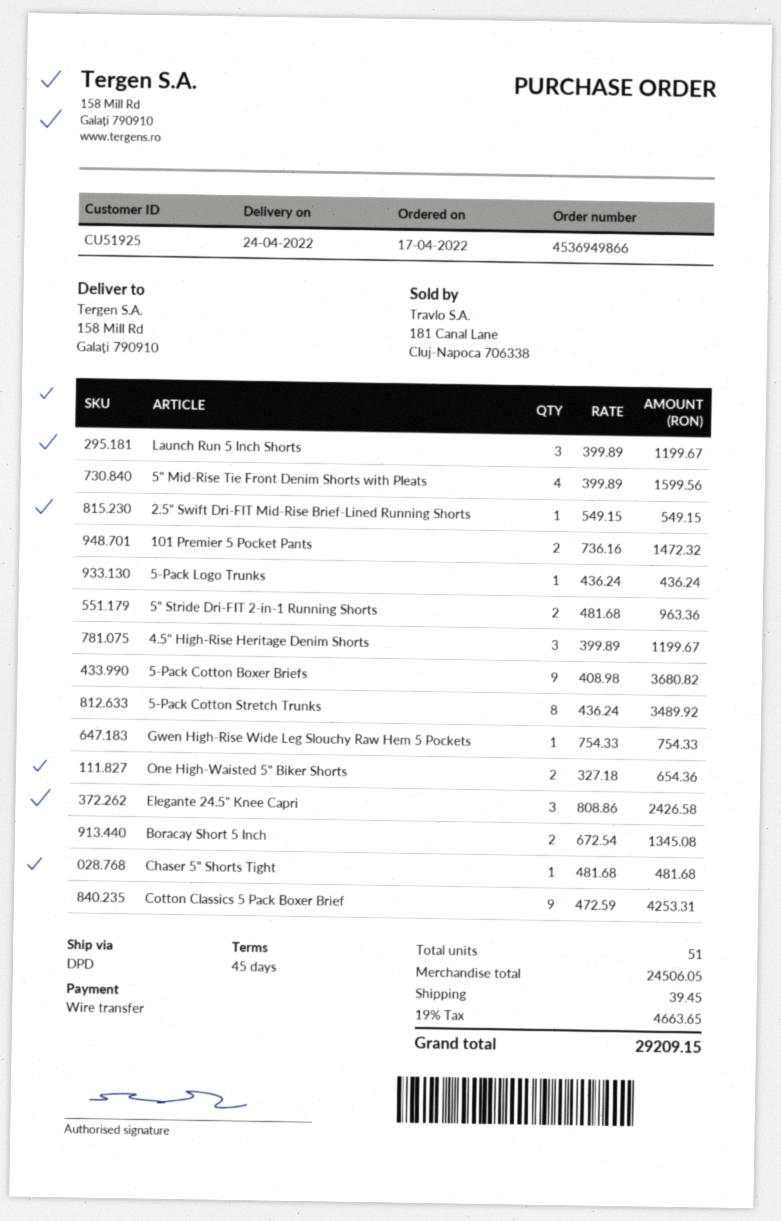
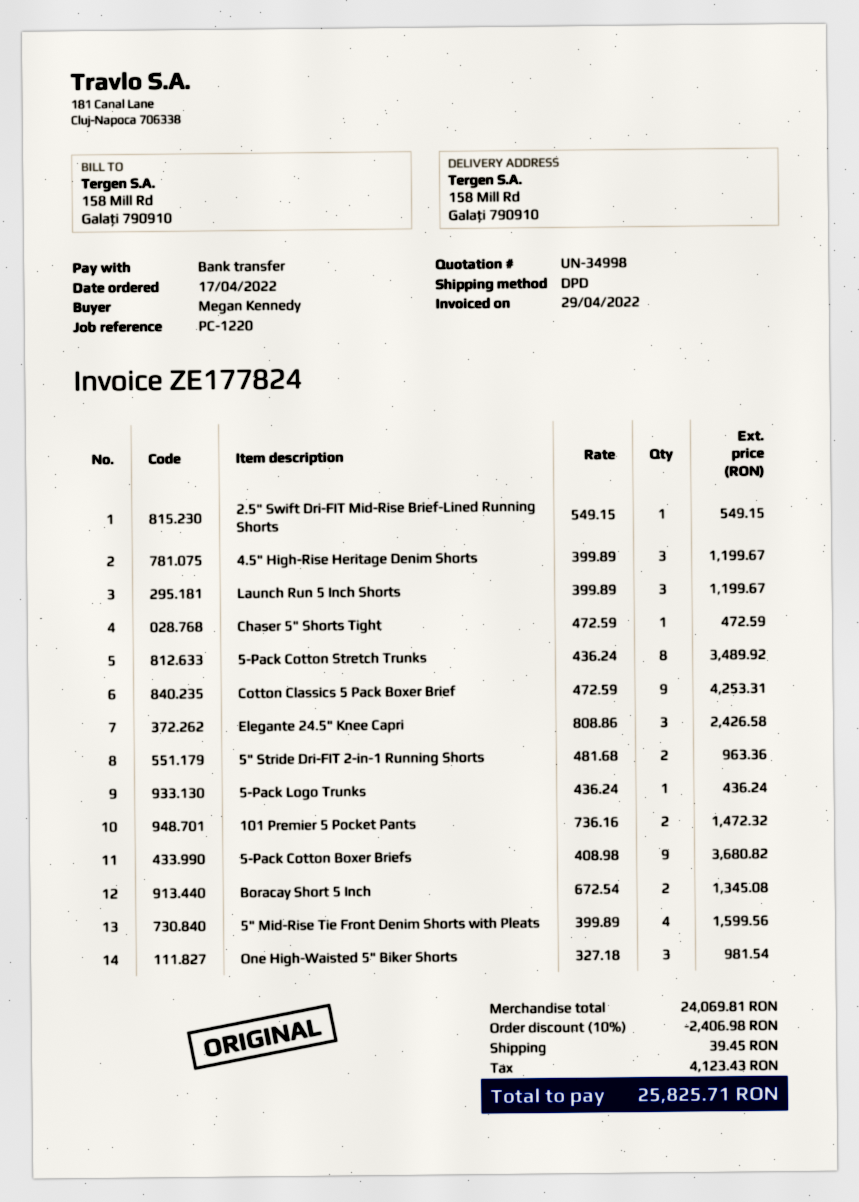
Gwen High-Rise Wide Leg Slouchy Raw Hem 5 Pockets: 1 x 754.33 = 754.33 -> none
One High-Waisted 5" Biker Shorts: 2 x 327.18 = 654.36 -> 3 x 327.18 = 981.54
Chaser 5" Shorts Tight: 1 x 481.68 = 481.68 -> 1 x 472.59 = 472.59
subtotal: 24506.05 -> 24069.81
discount: none -> 10% = 2406.98
tax: 4663.65 -> 4123.43
total: 29209.15 -> 25825.71

